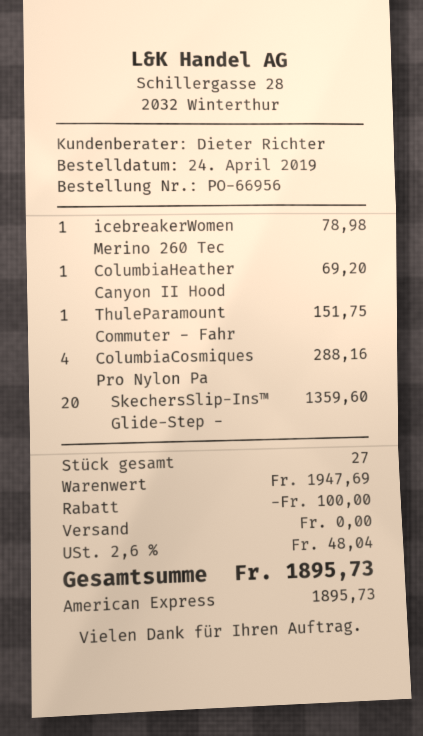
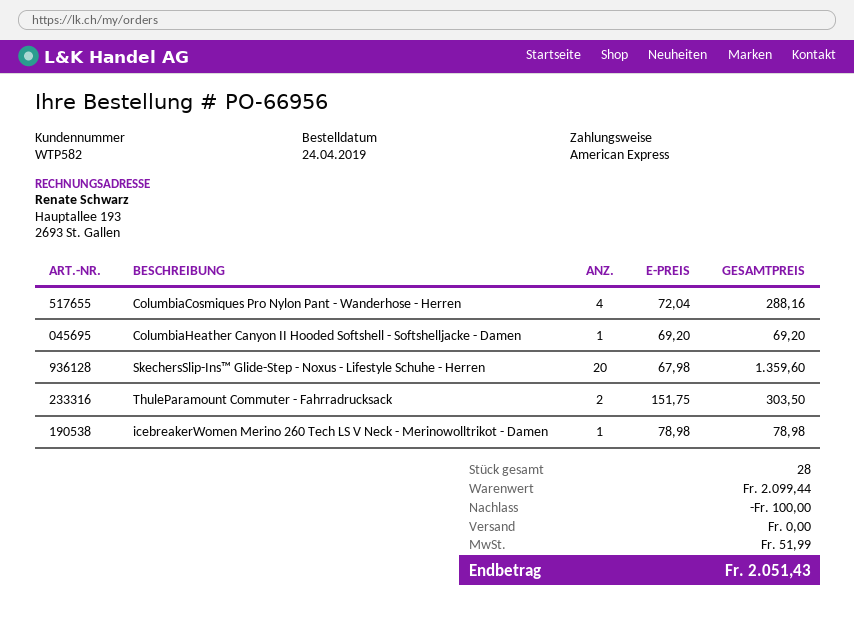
ThuleParamount Commuter - Fahr: 1 for 151.75 -> 2 for 303.50
total quantity: 27 -> 28
subtotal: 1947.69 -> 2099.44
tax: 48.04 -> 51.99
total: 1895.73 -> 2051.43

